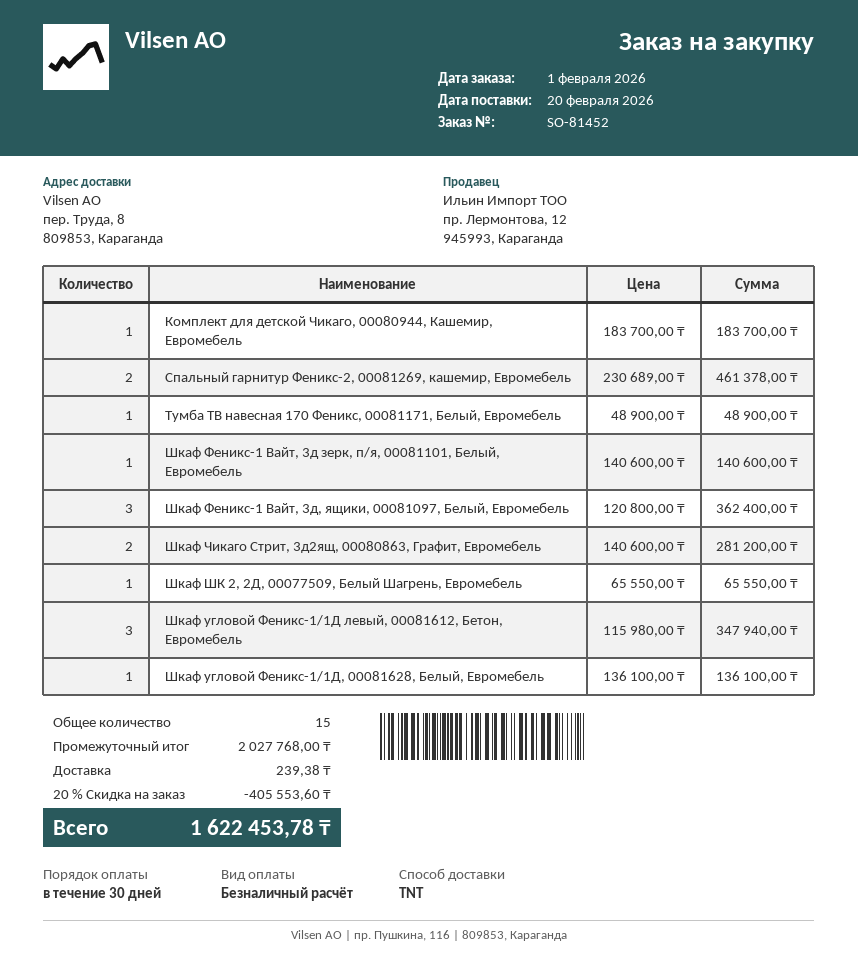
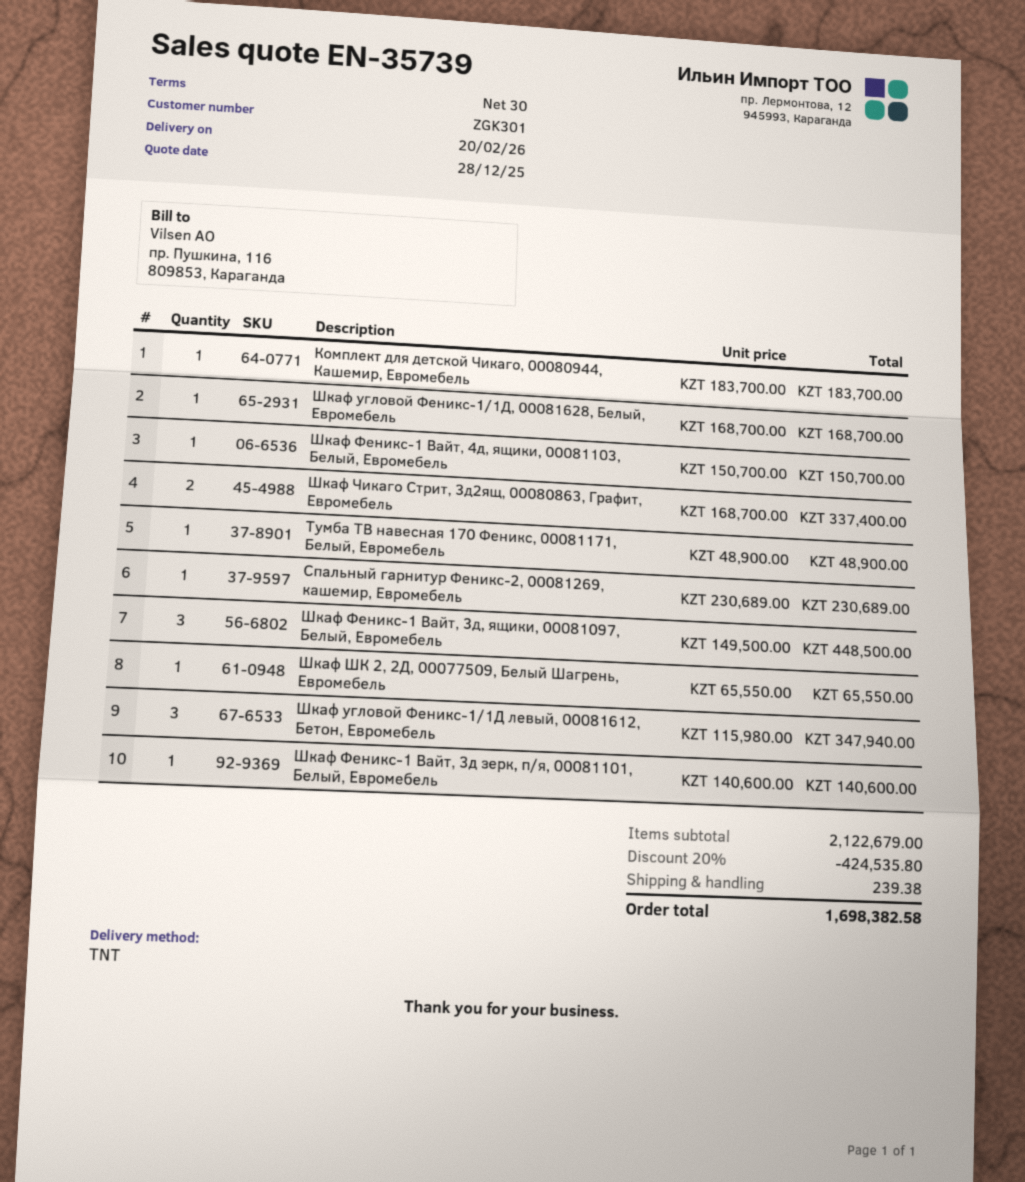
Спальный гарнитур Феникс-2, 00081269, кашемир, Евромебель: 2 x 230689.00 = 461378.00 -> 1 x 230689.00 = 230689.00
Шкаф Феникс-1 Вайт, 3д, ящики, 00081097, Белый, Евромебель: 3 x 120800.00 = 362400.00 -> 3 x 149500.00 = 448500.00
Шкаф Чикаго Стрит, 3д2ящ, 00080863, Графит, Евромебель: 2 x 140600.00 = 281200.00 -> 2 x 168700.00 = 337400.00
Шкаф угловой Феникс-1/1Д, 00081628, Белый, Евромебель: 1 x 136100.00 = 136100.00 -> 1 x 168700.00 = 168700.00
Шкаф Феникс-1 Вайт, 4д, ящики, 00081103, Белый, Евромебель: none -> 1 x 150700.00 = 150700.00
subtotal: 2027768.00 -> 2122679.00
discount: 20% = 405553.60 -> 20% = 424535.80
total: 1622453.78 -> 1698382.58

